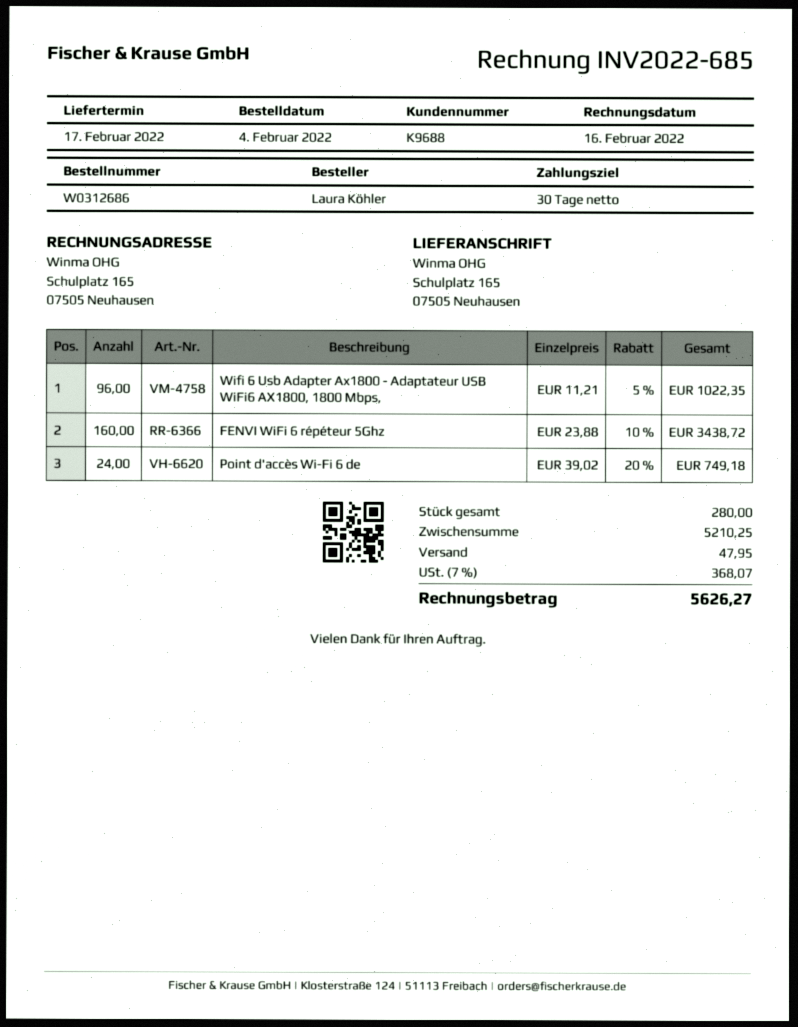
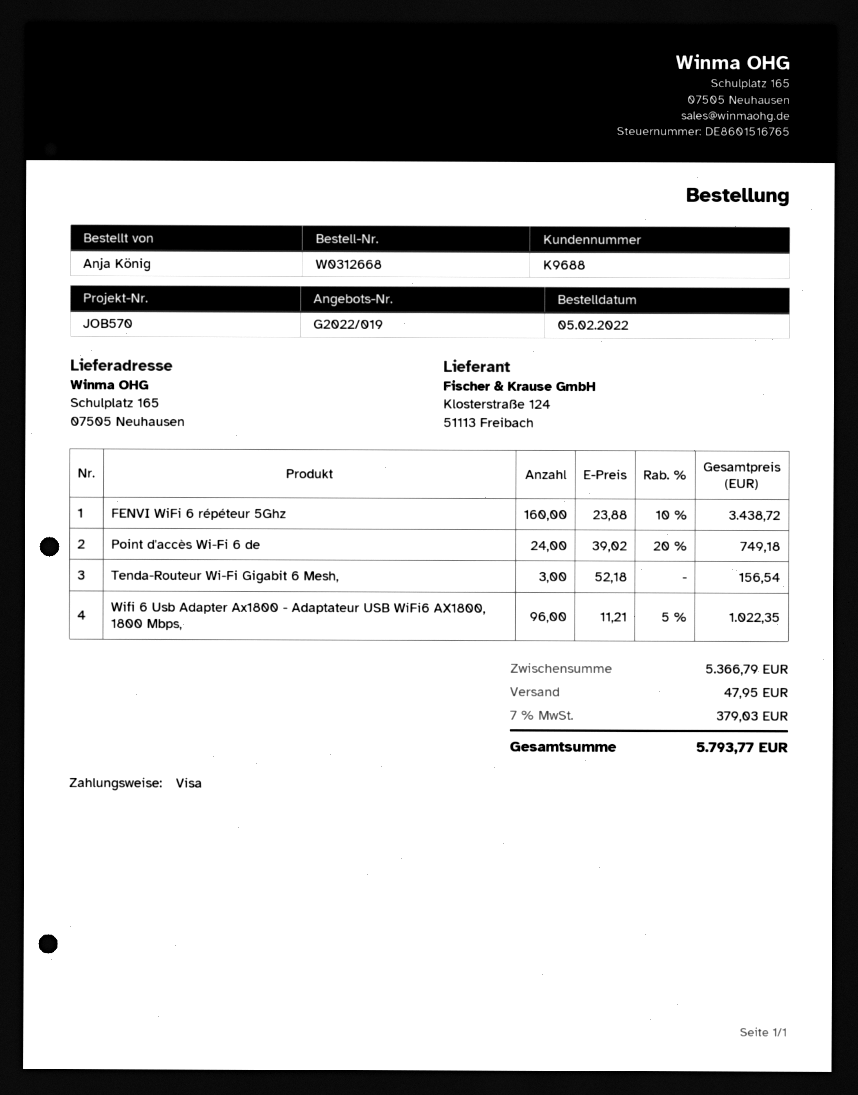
order number: W0312686 -> W0312668
order date: 2022-02-04 -> 2022-02-05
ordered by: Laura Köhler -> Anja König
Tenda-Routeur Wi-Fi Gigabit 6 Mesh,: none -> 3 x 52.18 = 156.54
subtotal: 5210.25 -> 5366.79
tax: 7% = 368.07 -> 7% = 379.03
total: 5626.27 -> 5793.77

